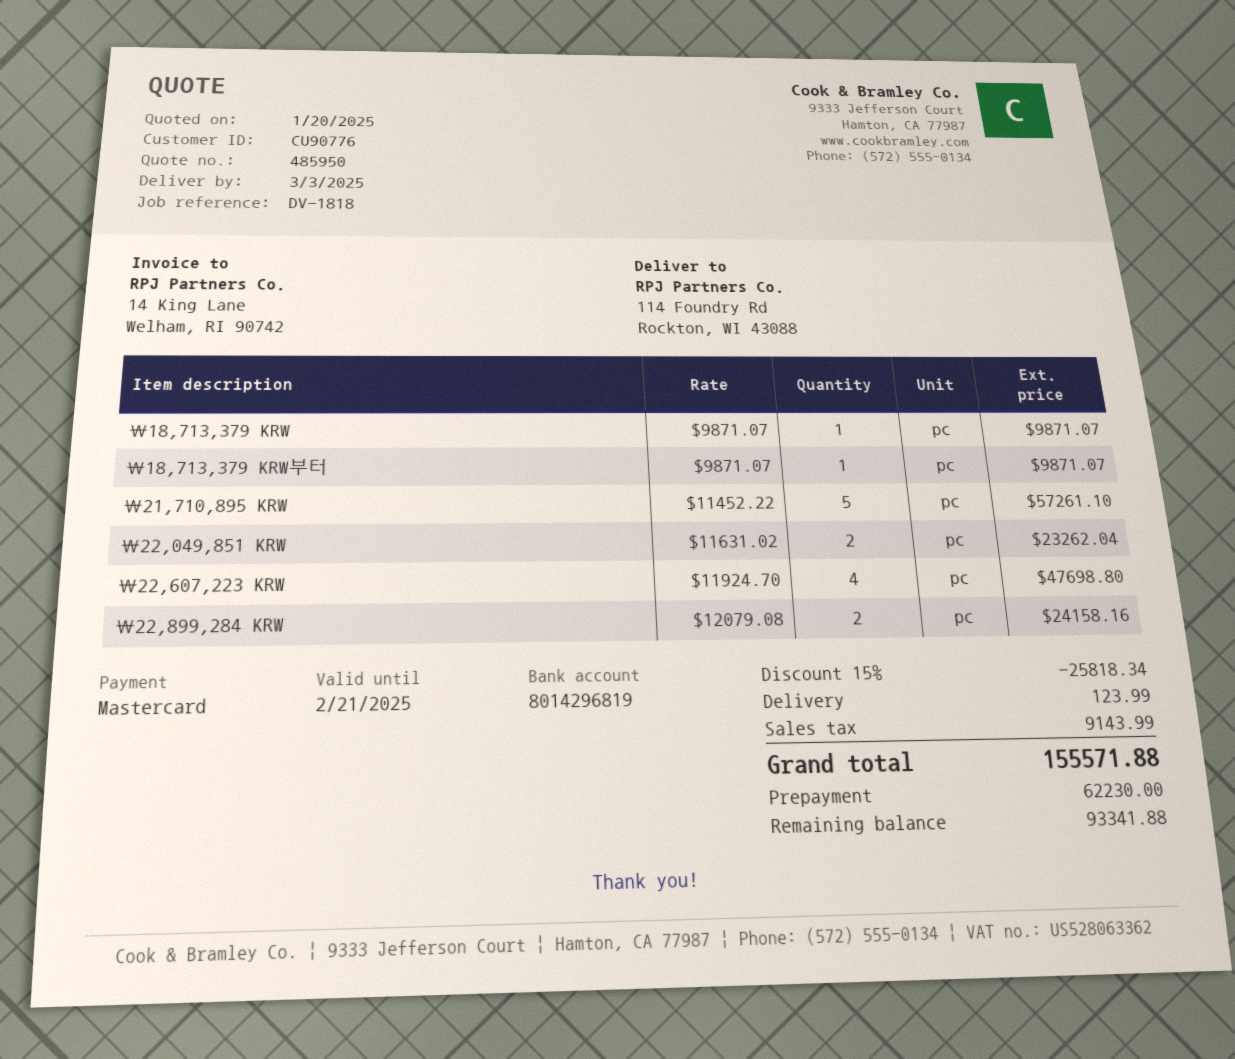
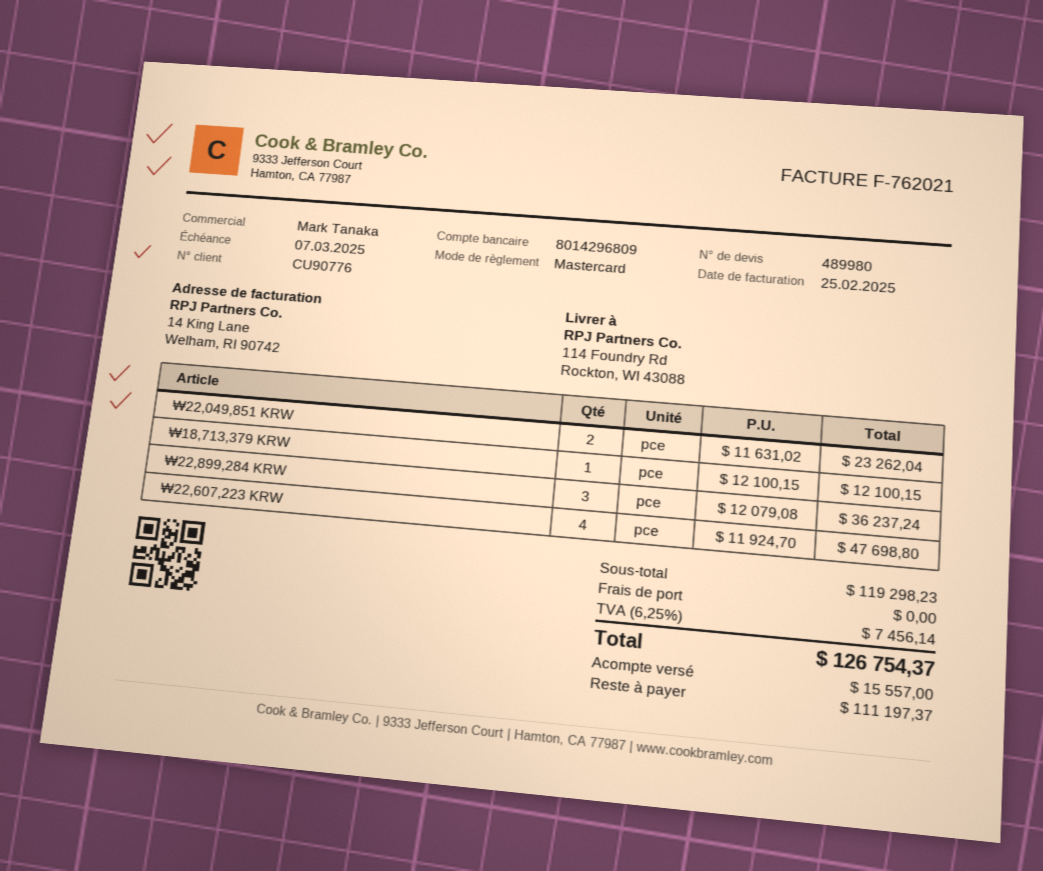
quote number: 485950 -> 489980
bank account: 8014296819 -> 8014296809
₩18,713,379 KRW: 1 x 9871.07 = 9871.07 -> 1 x 12100.15 = 12100.15
₩18,713,379 KRW부터: 1 x 9871.07 = 9871.07 -> none
₩21,710,895 KRW: 5 x 11452.22 = 57261.10 -> none
₩22,899,284 KRW: 2 x 12079.08 = 24158.16 -> 3 x 12079.08 = 36237.24
discount: 15% = 25818.34 -> none
shipping: 123.99 -> 0.00
tax: 9143.99 -> 7456.14
total: 155571.88 -> 126754.37
deposit: 62230.00 -> 15557.00
balance: 93341.88 -> 111197.37

